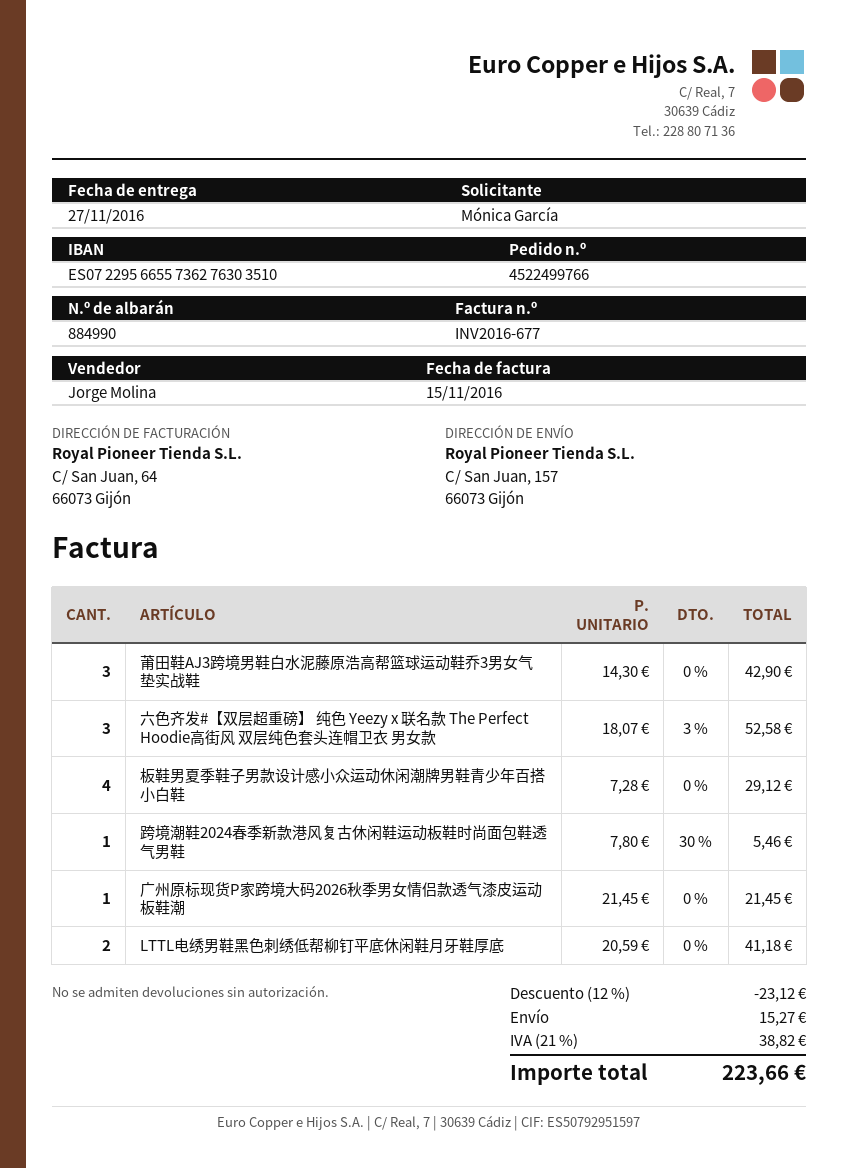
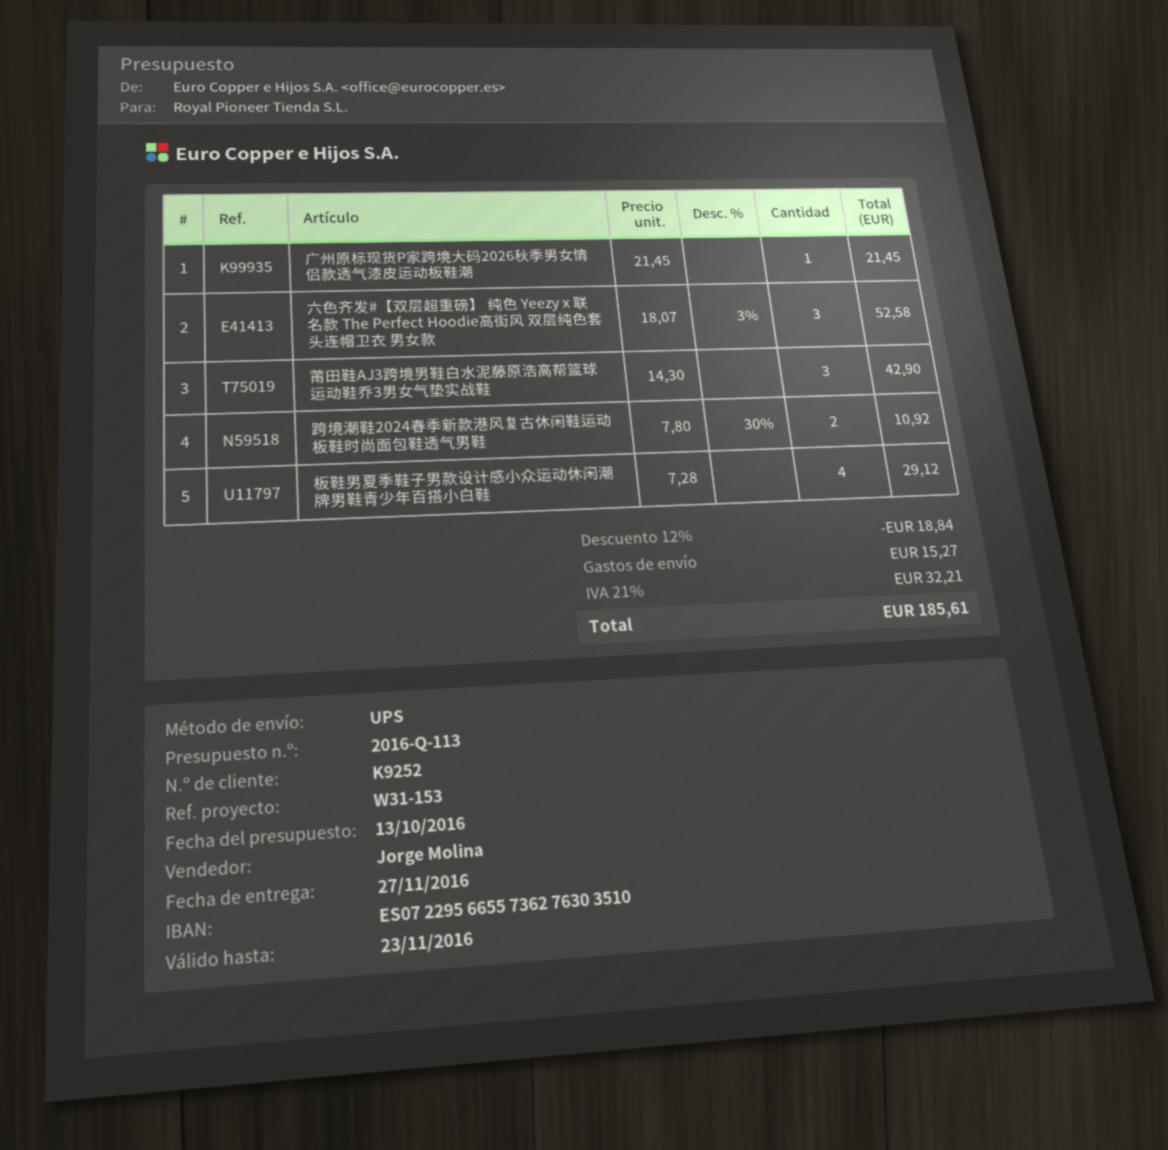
跨境潮鞋2024春季新款港风复古休闲鞋运动板鞋时尚面包鞋透气男鞋: 1 x 7.80 - 30% = 5.46 -> 2 x 7.80 - 30% = 10.92
LTTL电绣男鞋黑色刺绣低帮柳钉平底休闲鞋月牙鞋厚底: 2 x 20.59 = 41.18 -> none
discount: 12% = 23.12 -> 12% = 18.84
tax: 21% = 38.82 -> 21% = 32.21
total: 223.66 -> 185.61

